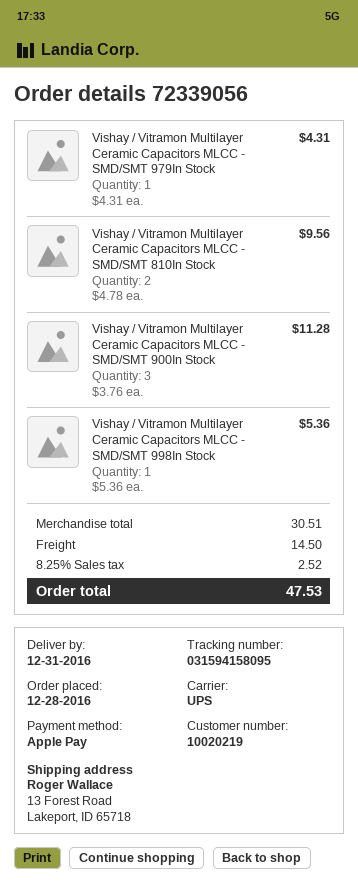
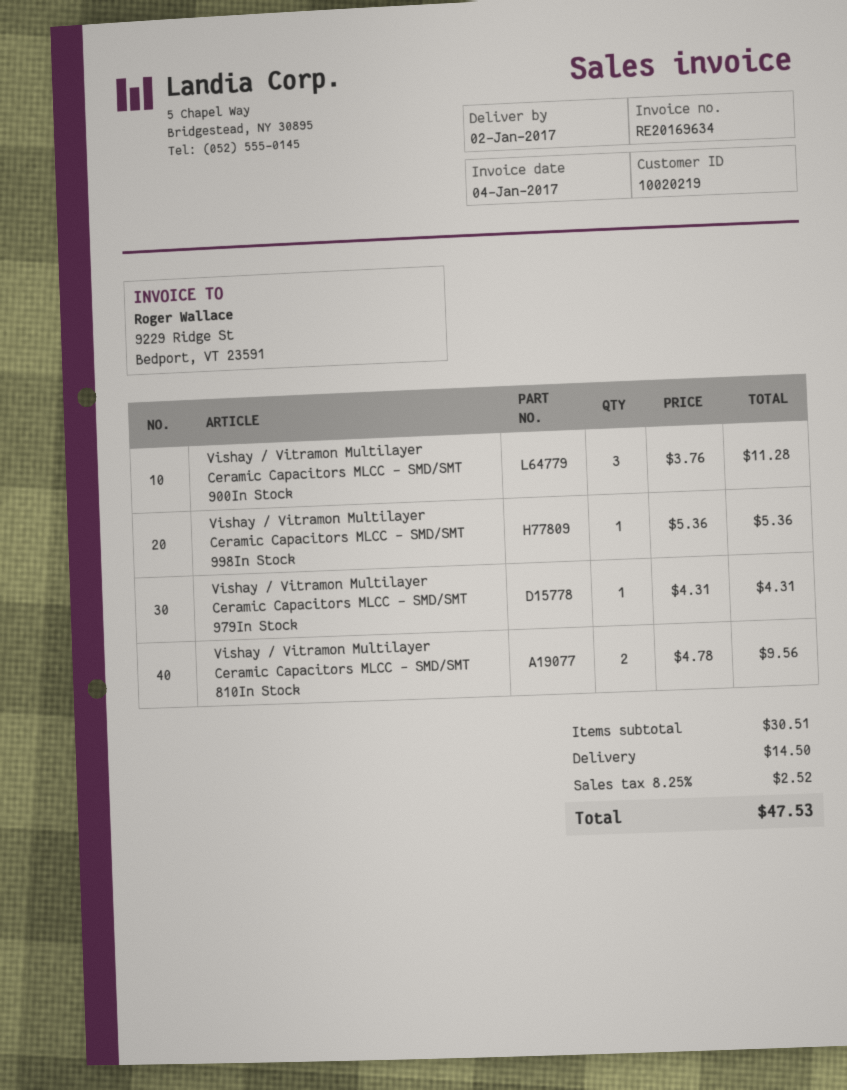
delivery date: 2016-12-31 -> 2017-01-02

